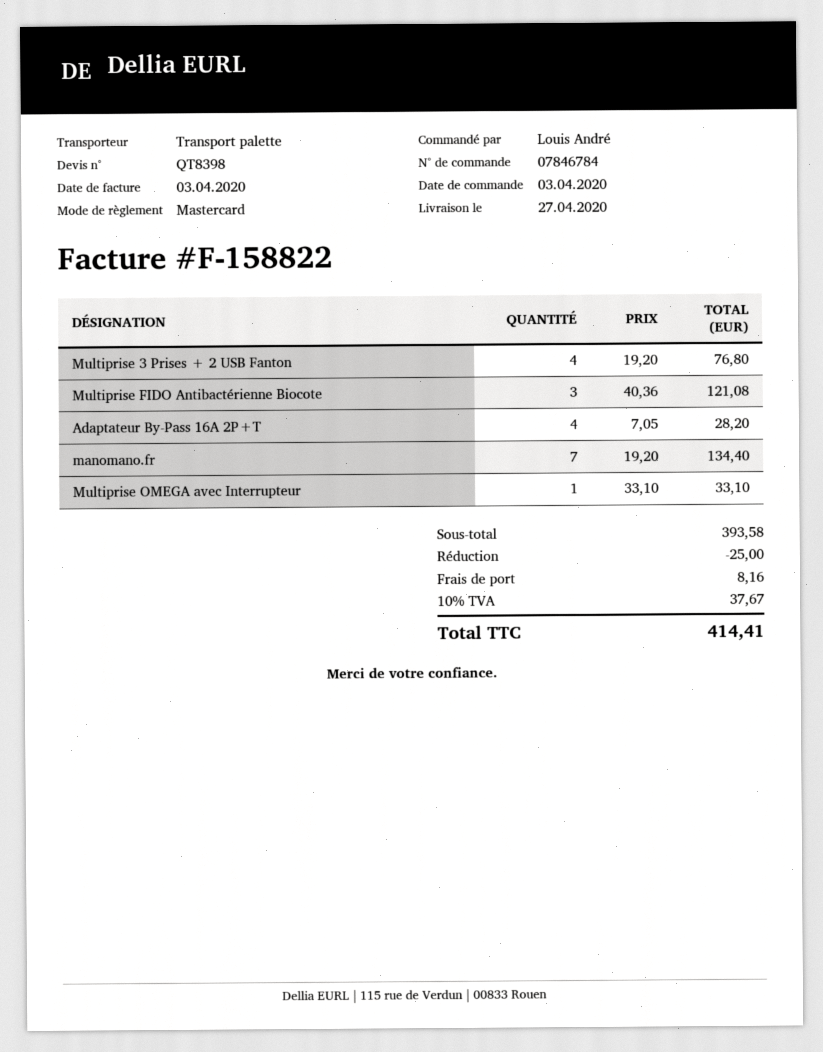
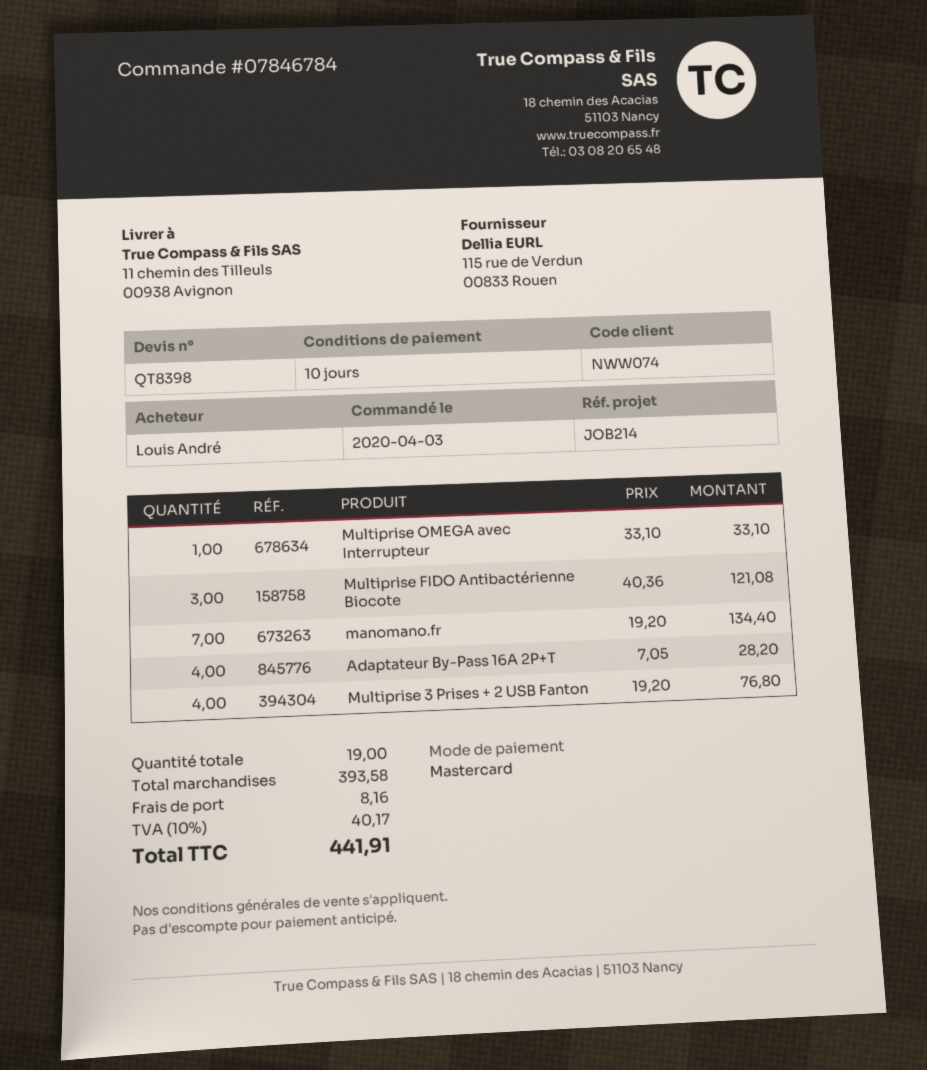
discount: 25.00 -> none
tax: 10% = 37.67 -> 10% = 40.17
total: 414.41 -> 441.91

